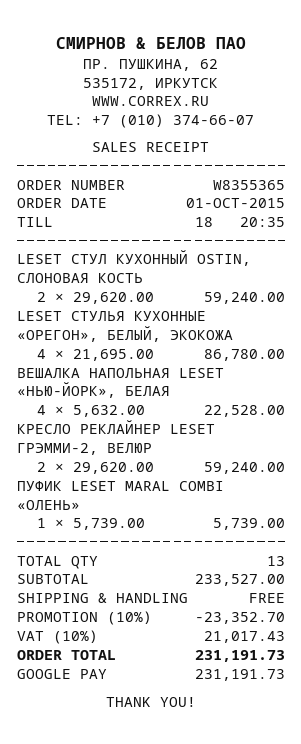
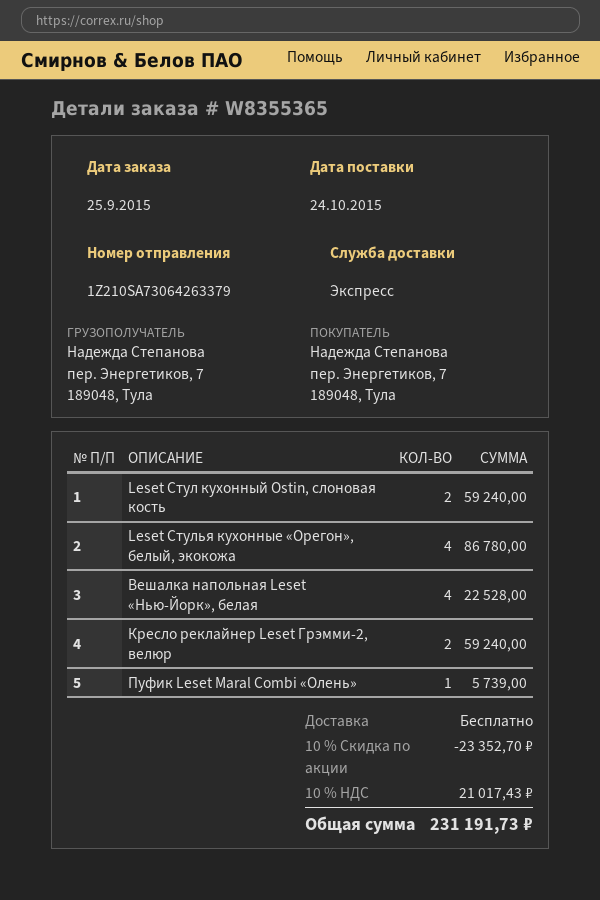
order date: 2015-10-01 -> 2015-09-25

